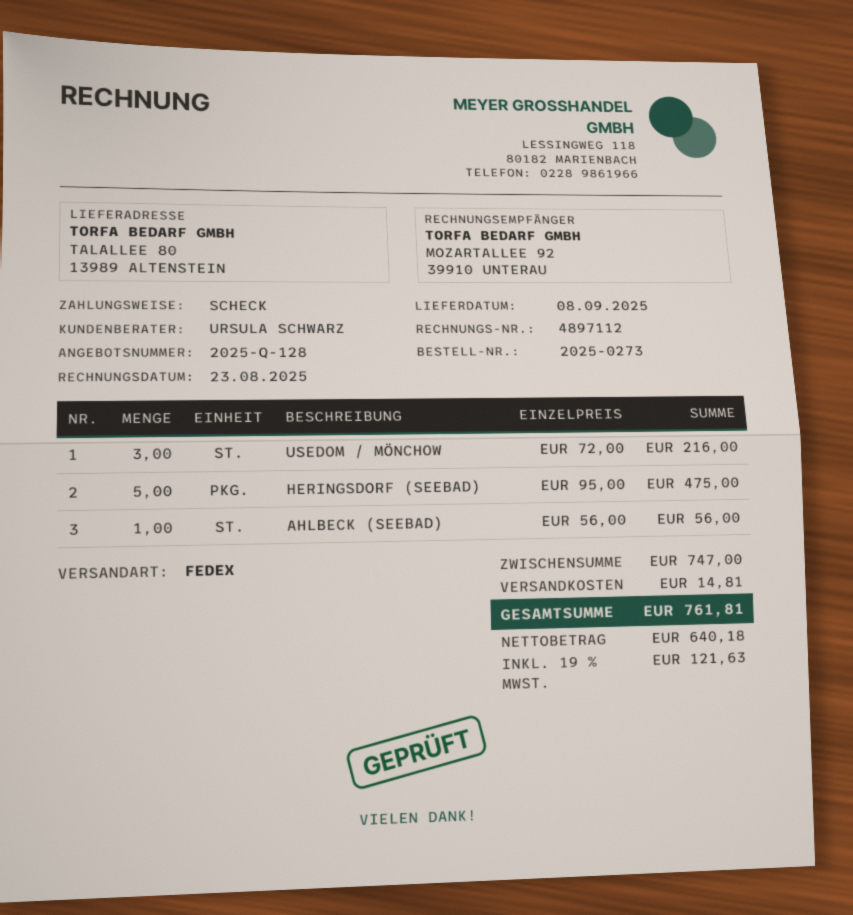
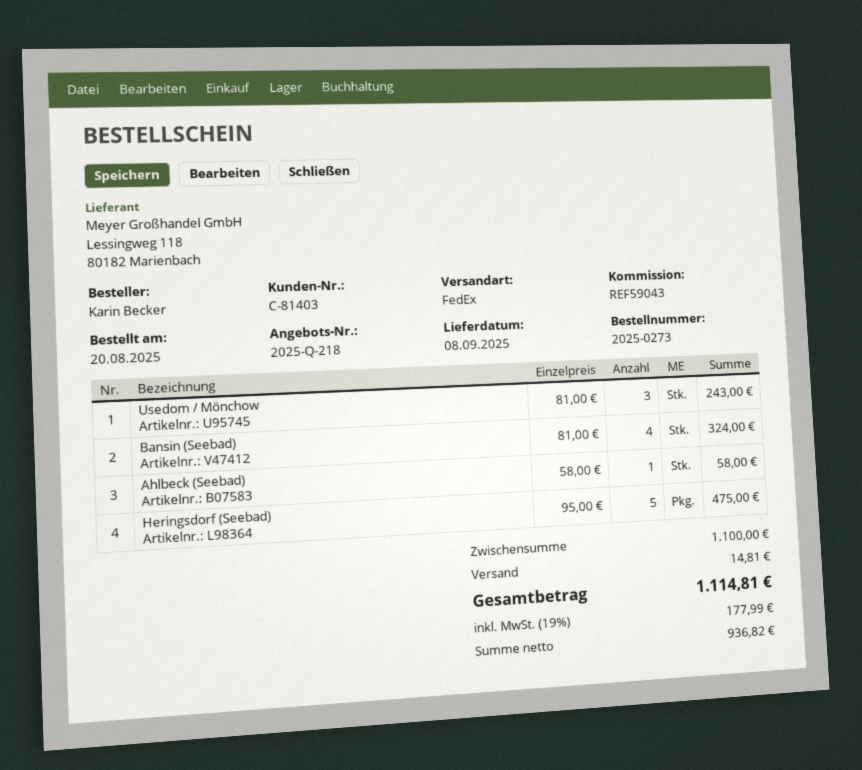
quote number: 2025-Q-128 -> 2025-Q-218
USEDOM / MÖNCHOW: 3 x 72.00 = 216.00 -> 3 x 81.00 = 243.00
AHLBECK (SEEBAD): 1 x 56.00 = 56.00 -> 1 x 58.00 = 58.00
Bansin (Seebad): none -> 4 x 81.00 = 324.00
subtotal: 747.00 -> 1100.00
net: 640.18 -> 936.82
tax: 19% = 121.63 -> 19% = 177.99
total: 761.81 -> 1114.81

